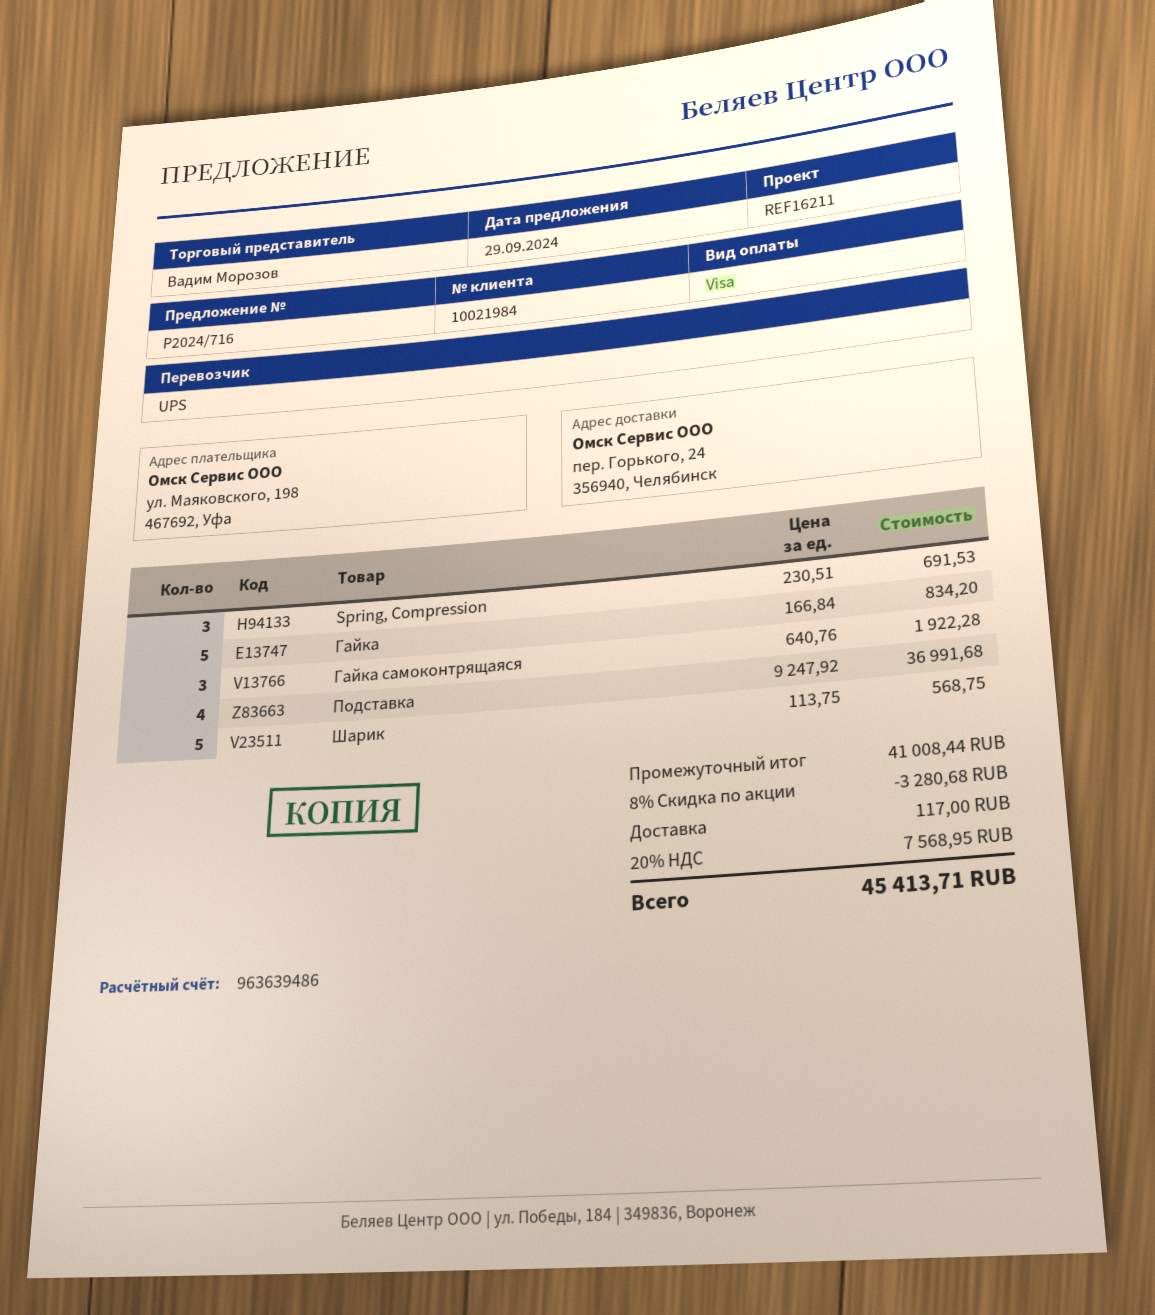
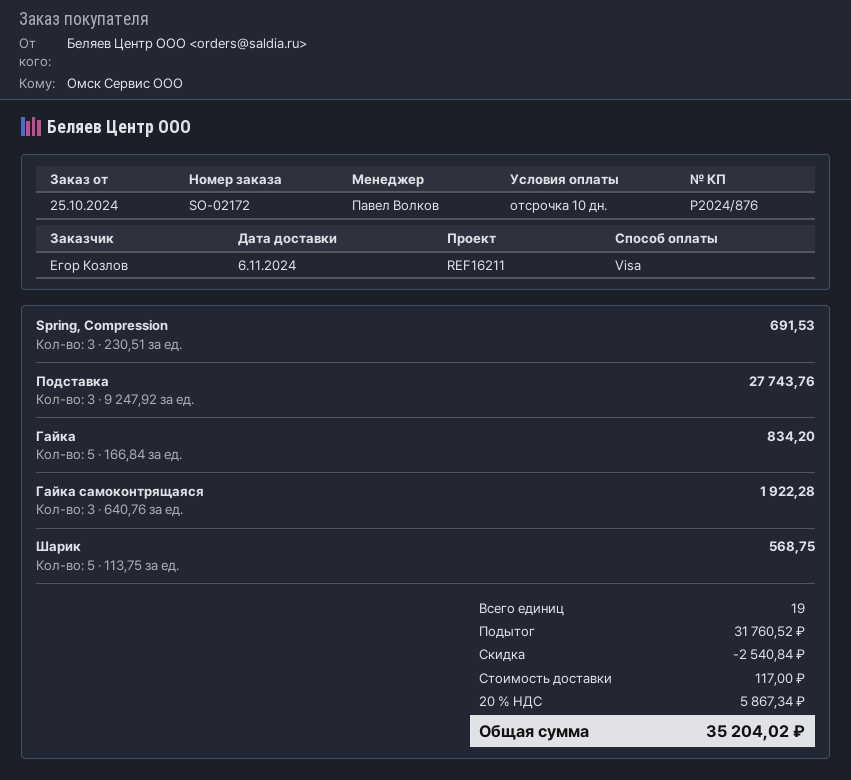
quote number: P2024/716 -> P2024/876
sales rep: Вадим Морозов -> Павел Волков
Подставка: 4 x 9247.92 = 36991.68 -> 3 x 9247.92 = 27743.76
subtotal: 41008.44 -> 31760.52
discount: 3280.68 -> 2540.84
tax: 20% = 7568.95 -> 20% = 5867.34
total: 45413.71 -> 35204.02

